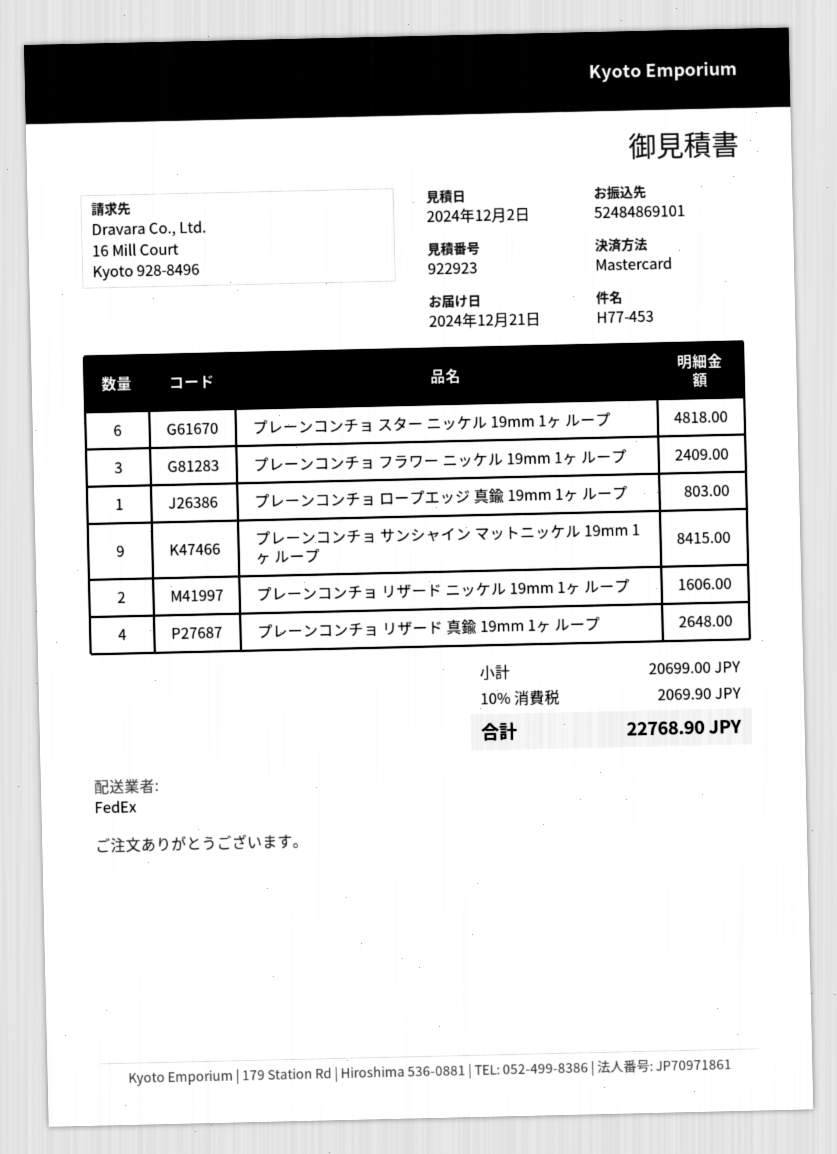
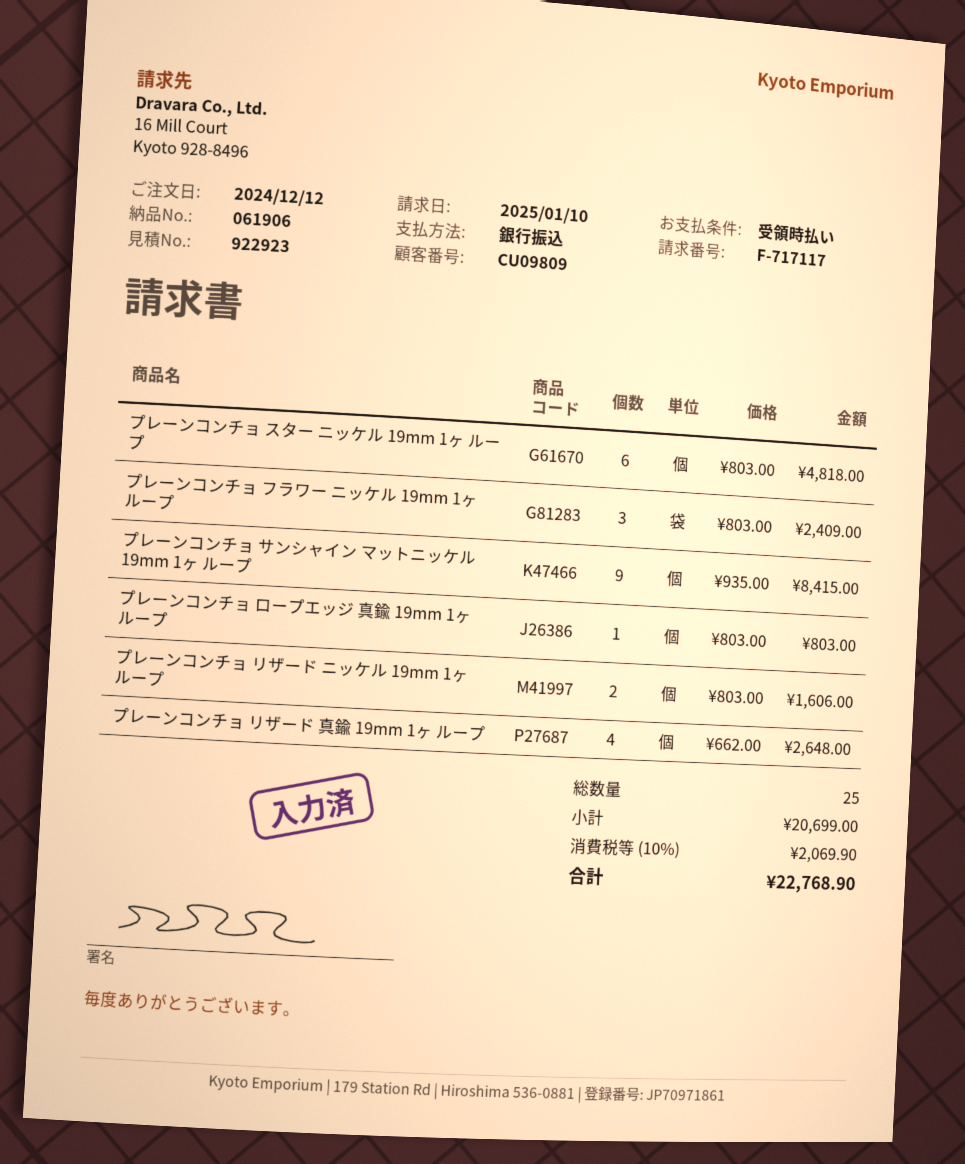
payment method: Mastercard -> bank transfer

